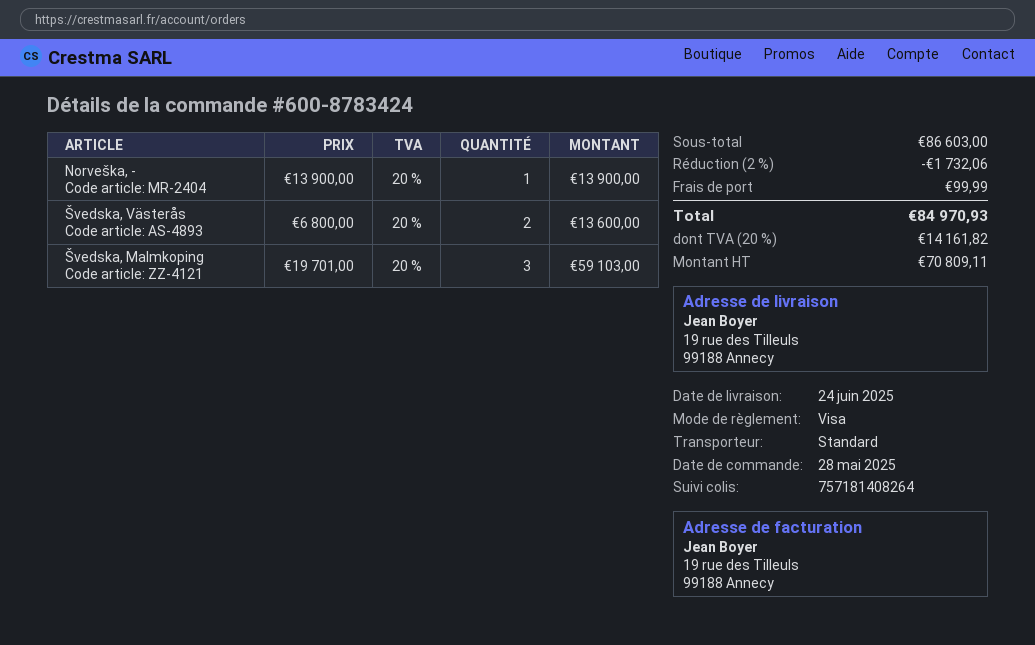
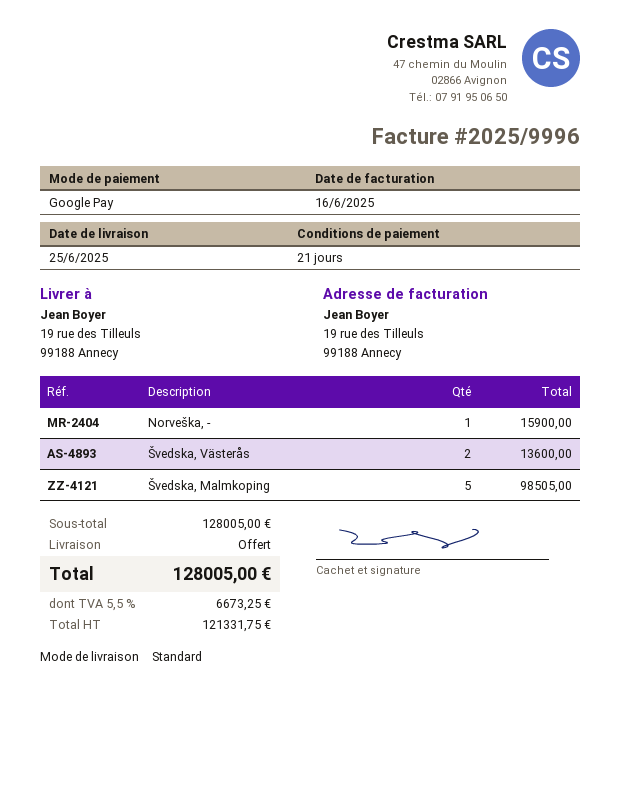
delivery date: 2025-06-24 -> 2025-06-25
payment method: Visa -> Google Pay
Norveška, -: 1 for 13900.00 -> 1 for 15900.00
Švedska, Malmkoping: 3 for 59103.00 -> 5 for 98505.00
subtotal: 86603.00 -> 128005.00
discount: 2% = 1732.06 -> none
shipping: 99.99 -> 0.00
net: 70809.11 -> 121331.75
tax: 20% = 14161.82 -> 5.5% = 6673.25
total: 84970.93 -> 128005.00

